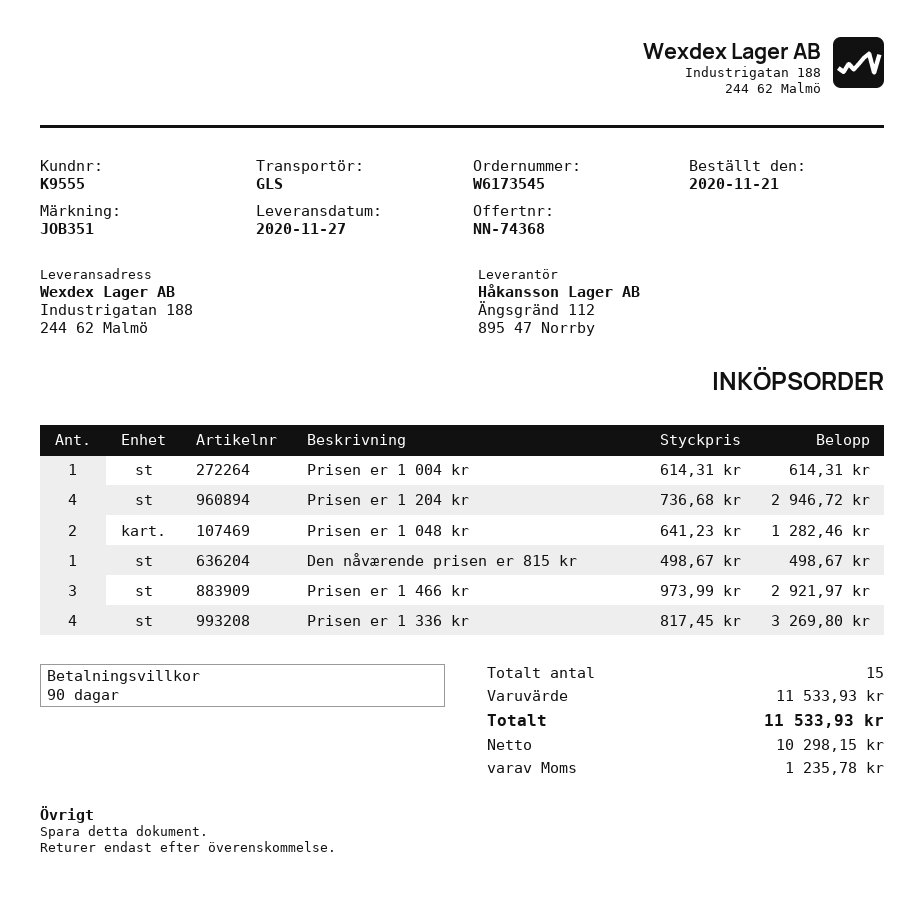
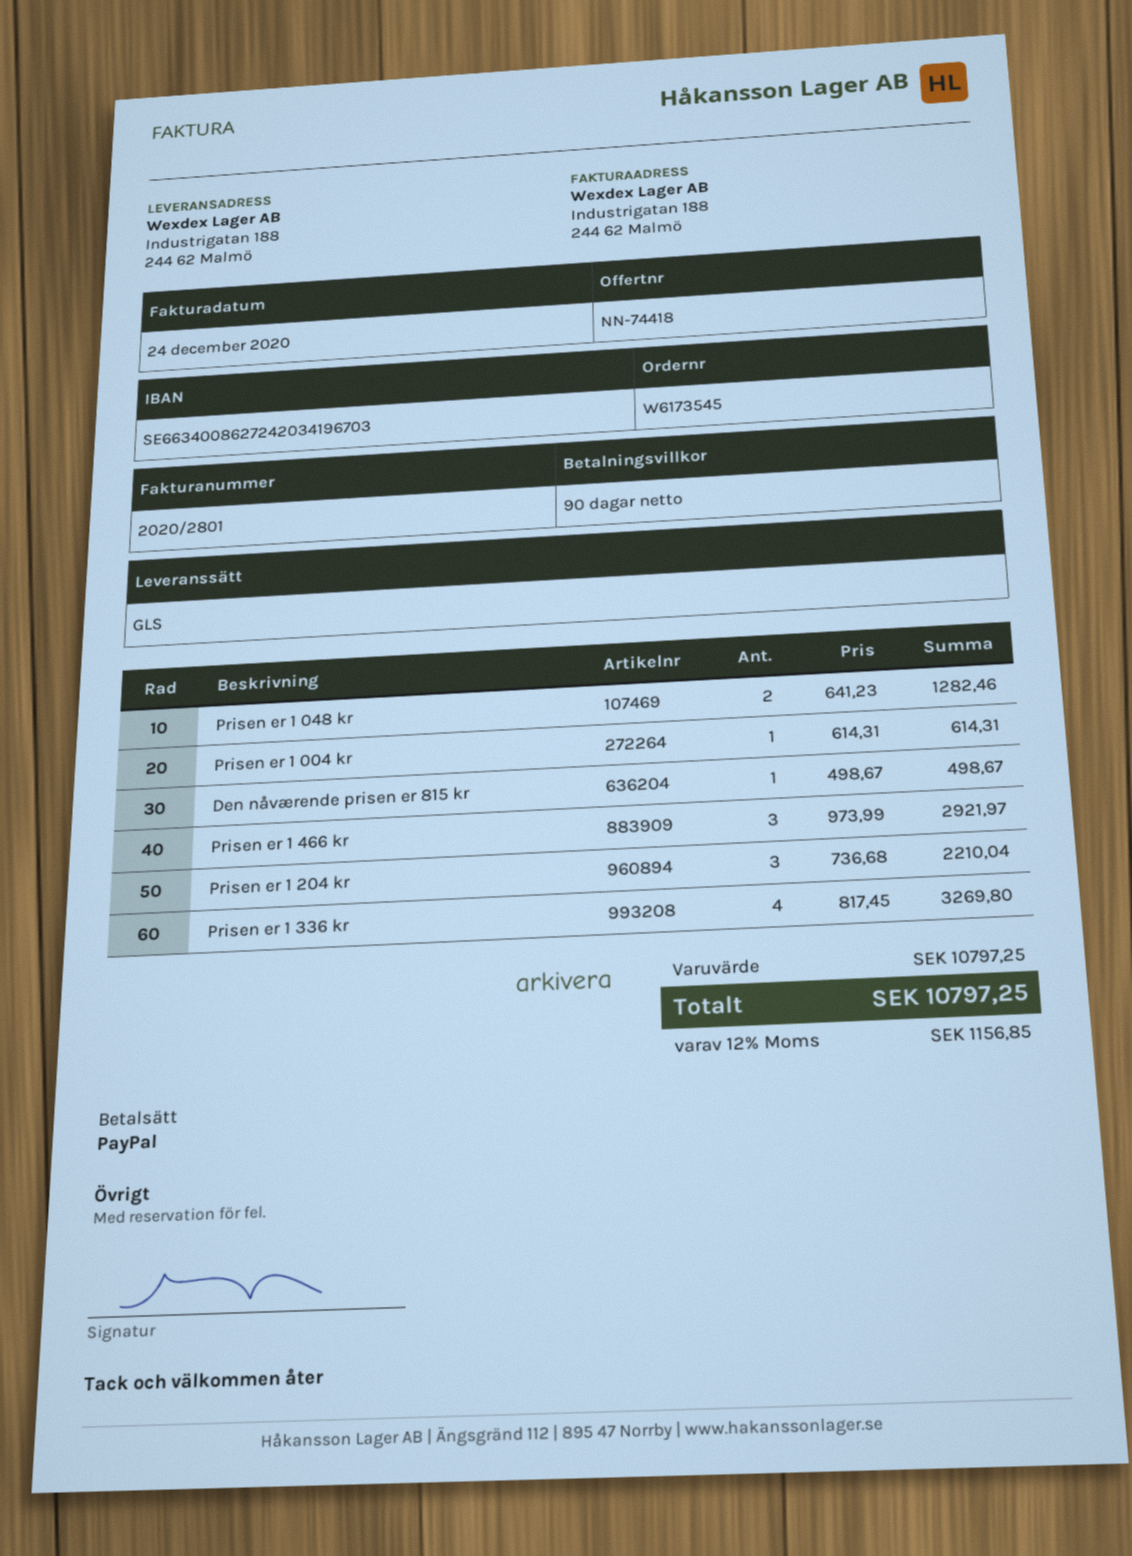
quote number: NN-74368 -> NN-74418
Prisen er 1 204 kr: 4 x 736.68 = 2946.72 -> 3 x 736.68 = 2210.04
subtotal: 11533.93 -> 10797.25
tax: 1235.78 -> 1156.85
total: 11533.93 -> 10797.25

